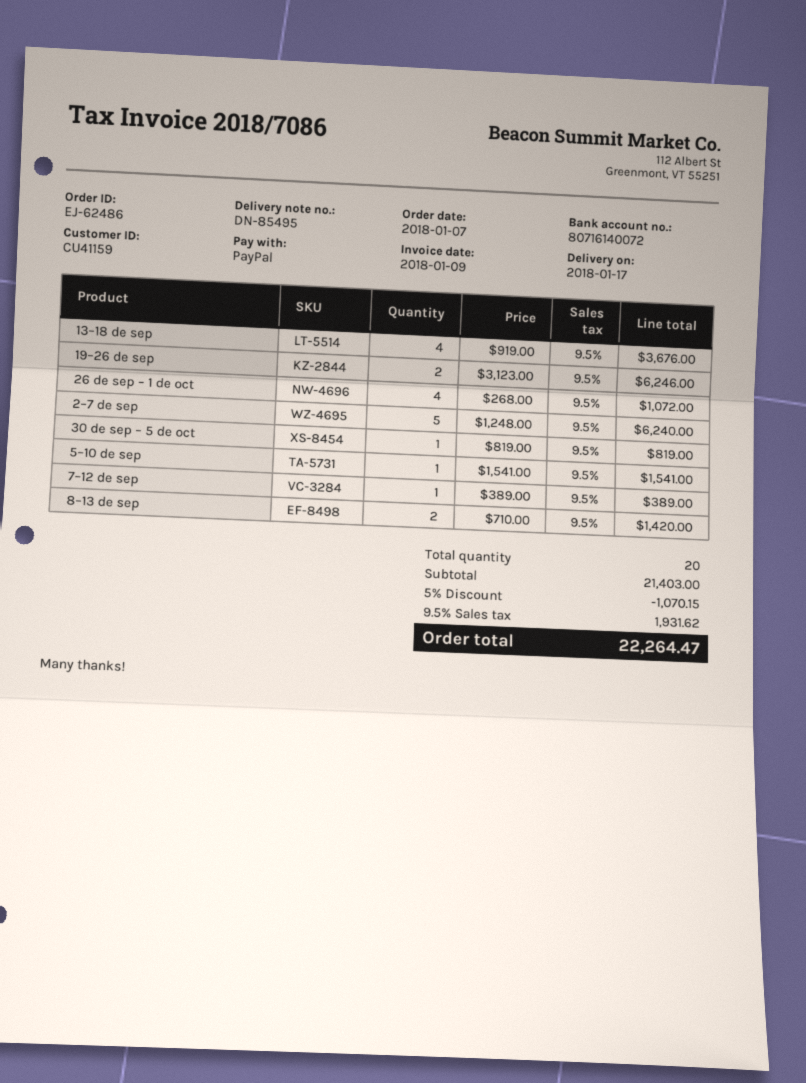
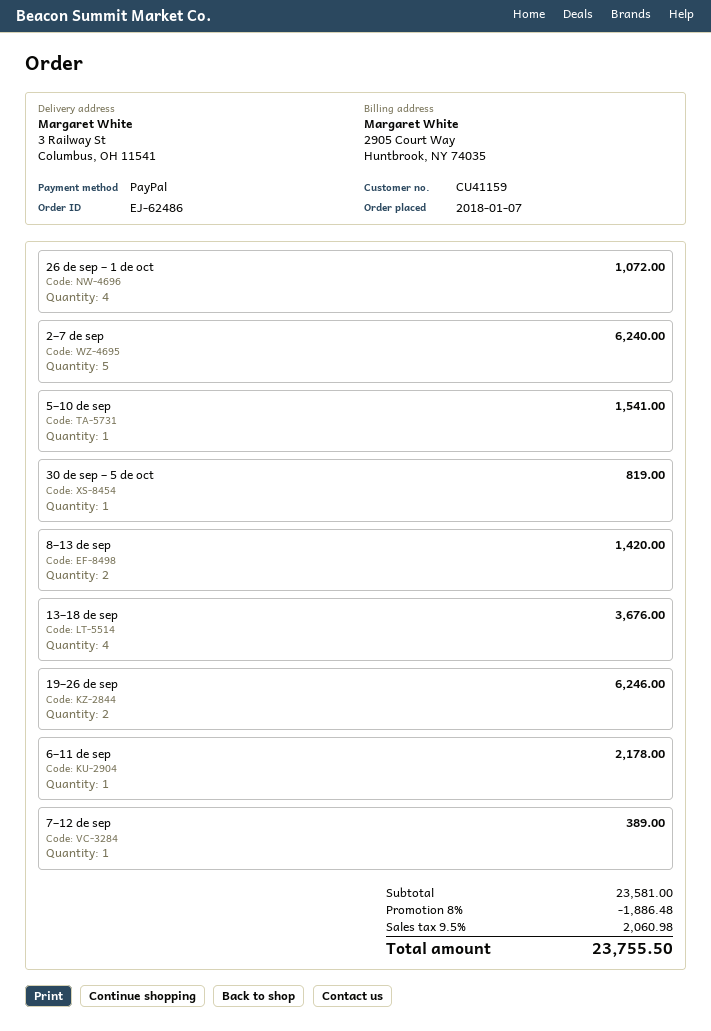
6–11 de sep: none -> 1 for 2178.00
subtotal: 21403.00 -> 23581.00
discount: 5% = 1070.15 -> 8% = 1886.48
tax: 9.5% = 1931.62 -> 9.5% = 2060.98
total: 22264.47 -> 23755.50

